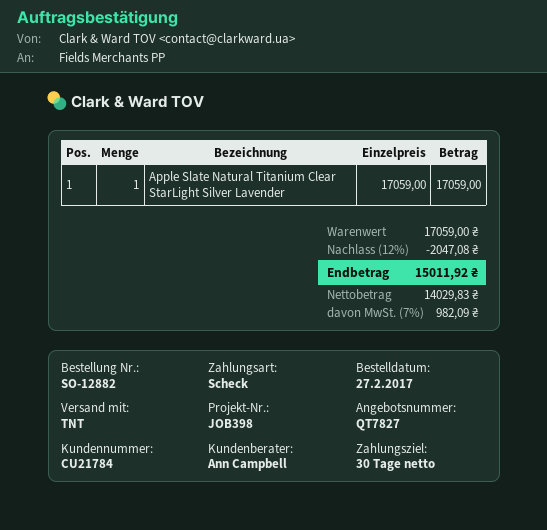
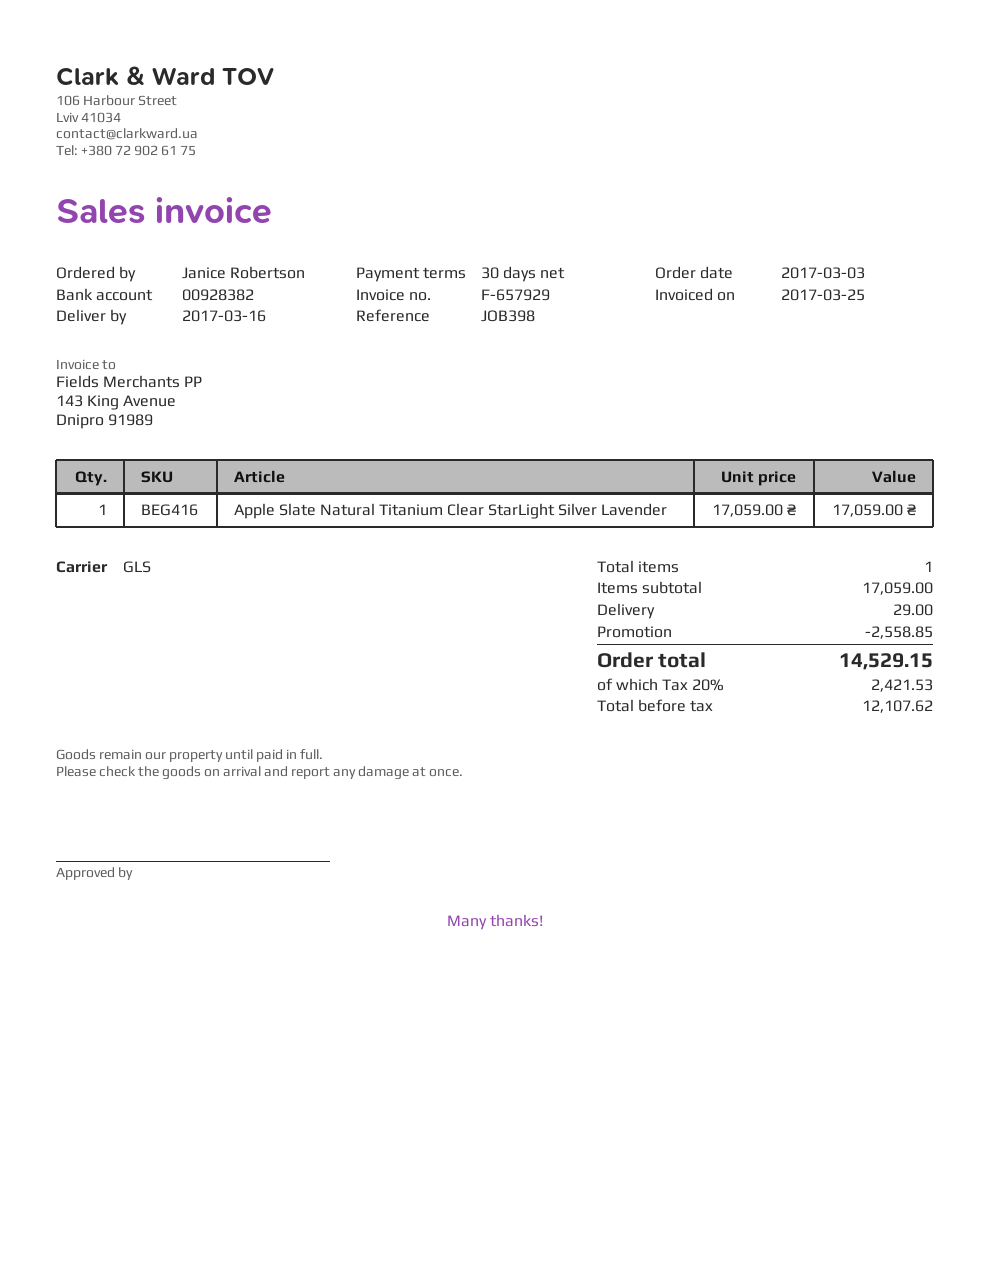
order date: 2017-02-27 -> 2017-03-03
shipping method: TNT -> GLS
discount: 2047.08 -> 2558.85
shipping: none -> 29.00
net: 14029.83 -> 12107.62
tax: 7% = 982.09 -> 20% = 2421.53
total: 15011.92 -> 14529.15

